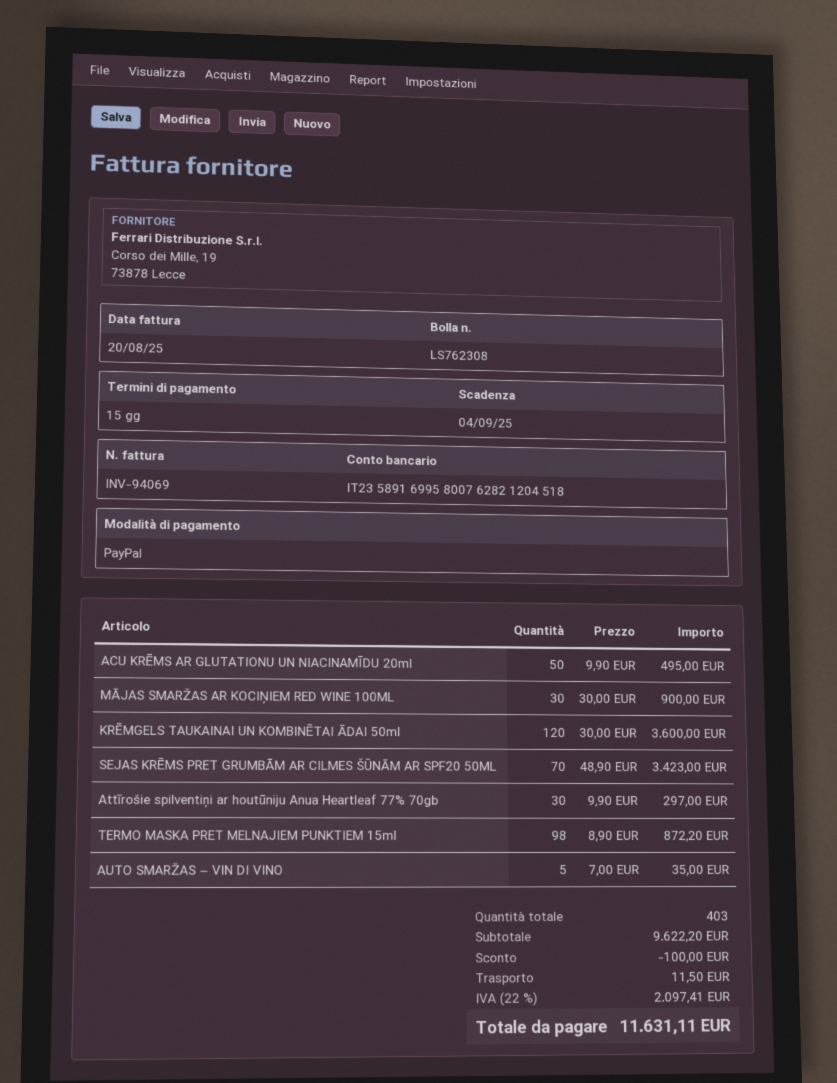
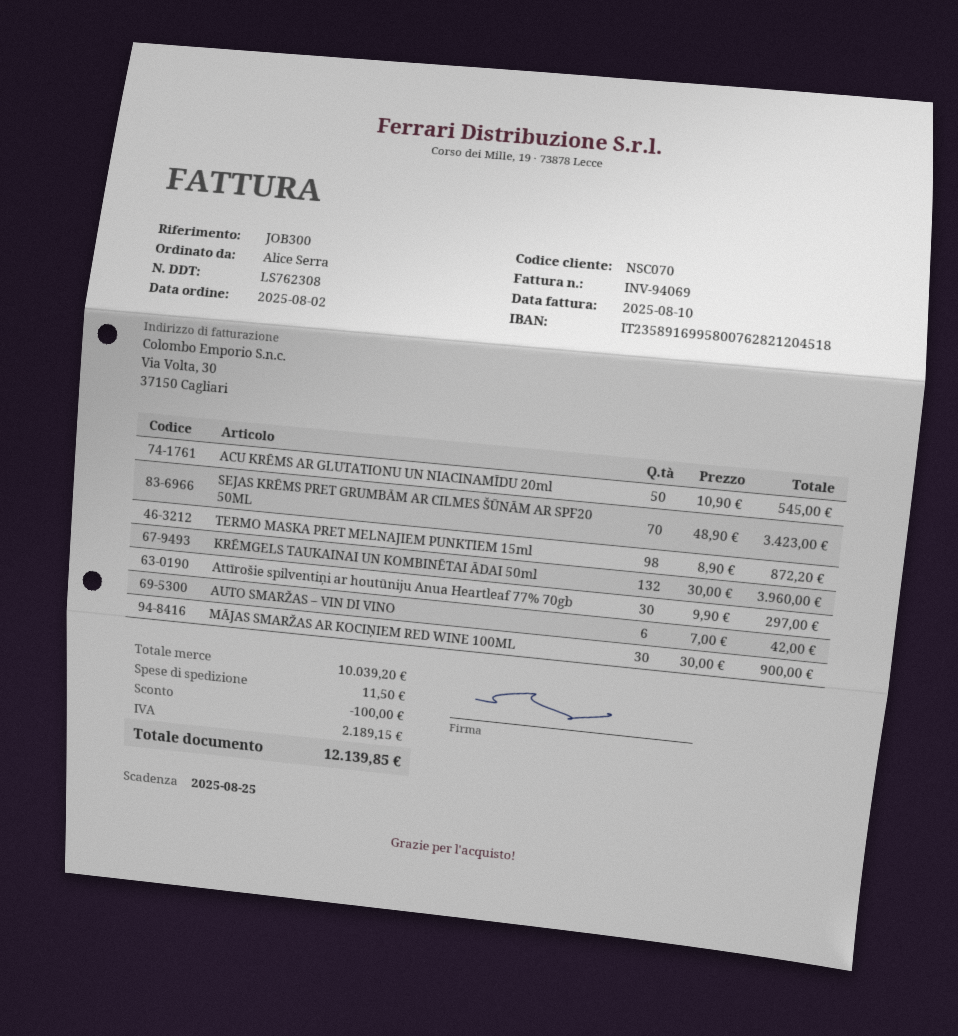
invoice date: 2025-08-20 -> 2025-08-10
due date: 2025-09-04 -> 2025-08-25
ACU KRĒMS AR GLUTATIONU UN NIACINAMĪDU 20ml: 50 x 9.90 = 495.00 -> 50 x 10.90 = 545.00
KRĒMGELS TAUKAINAI UN KOMBINĒTAI ĀDAI 50ml: 120 x 30.00 = 3600.00 -> 132 x 30.00 = 3960.00
AUTO SMARŽAS – VIN DI VINO: 5 x 7.00 = 35.00 -> 6 x 7.00 = 42.00
subtotal: 9622.20 -> 10039.20
tax: 2097.41 -> 2189.15
total: 11631.11 -> 12139.85

